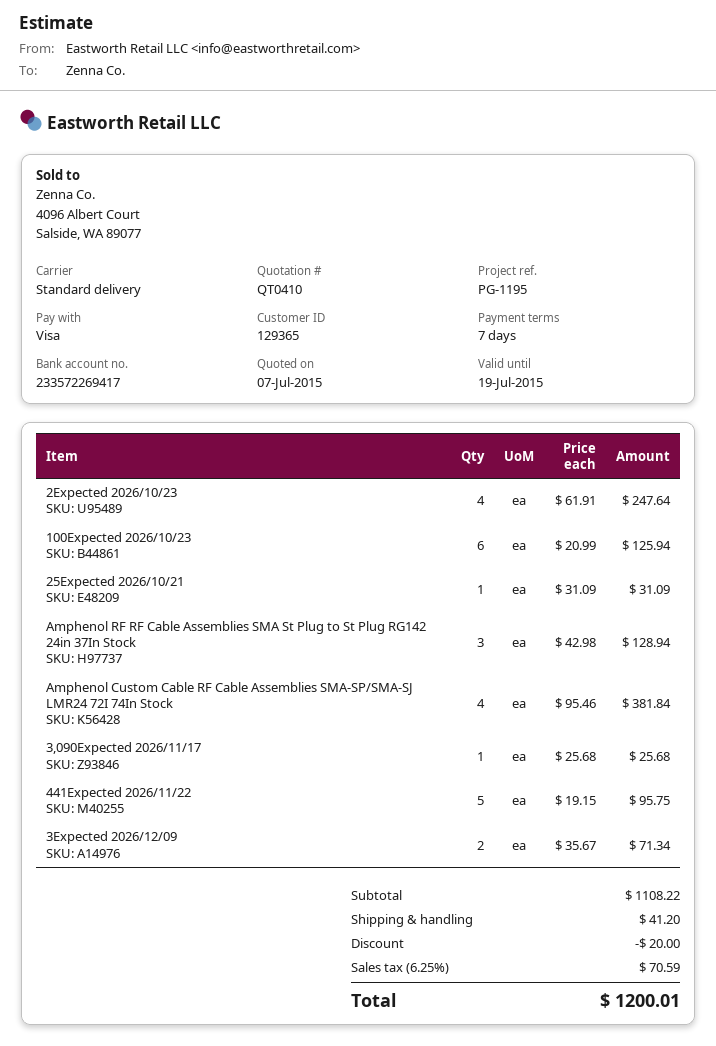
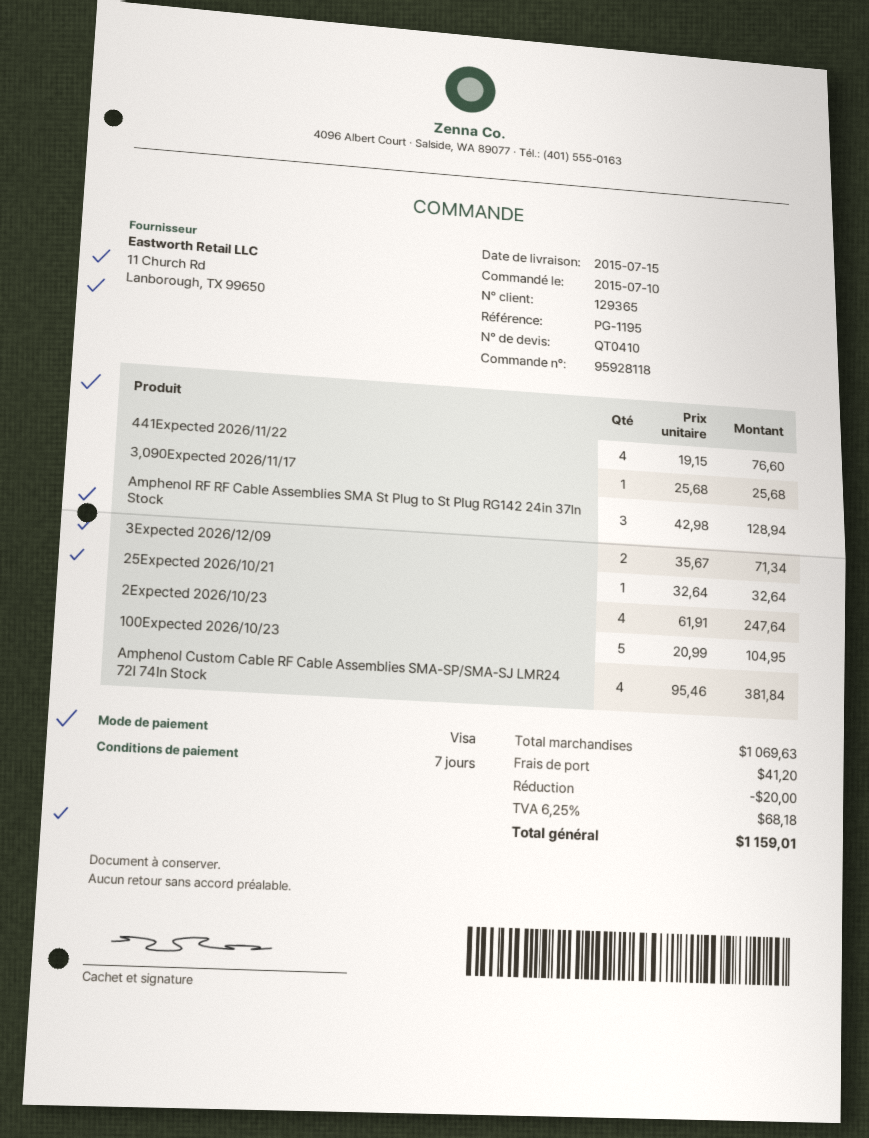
100Expected 2026/10/23: 6 x 20.99 = 125.94 -> 5 x 20.99 = 104.95
25Expected 2026/10/21: 1 x 31.09 = 31.09 -> 1 x 32.64 = 32.64
441Expected 2026/11/22: 5 x 19.15 = 95.75 -> 4 x 19.15 = 76.60
subtotal: 1108.22 -> 1069.63
tax: 6.25% = 70.59 -> 6.25% = 68.18
total: 1200.01 -> 1159.01

